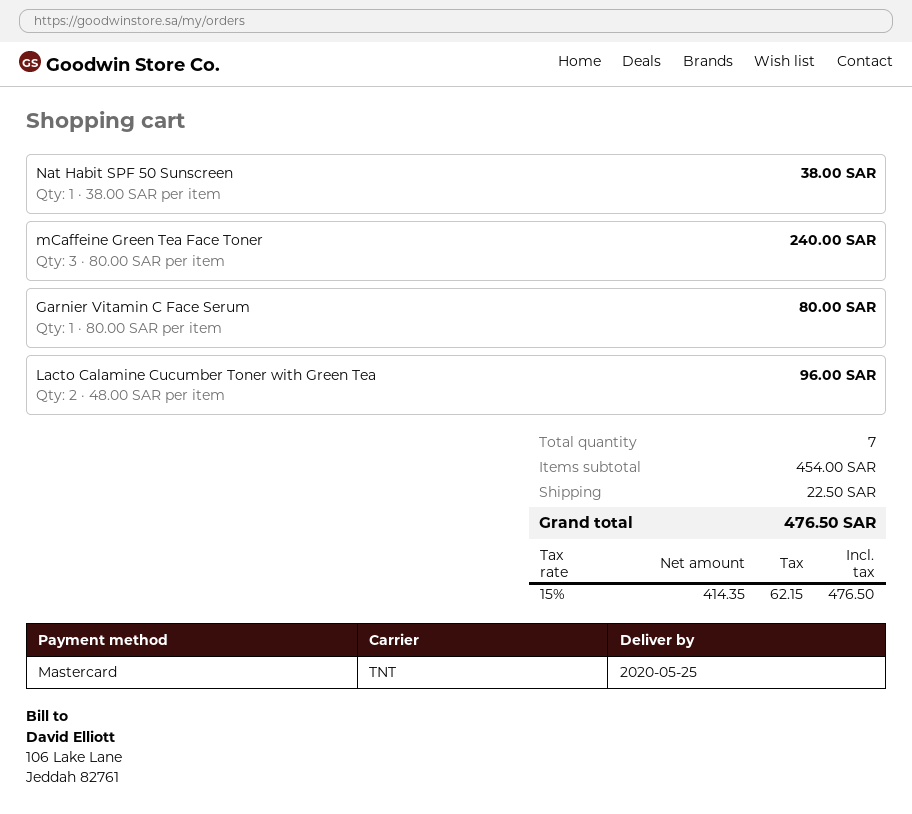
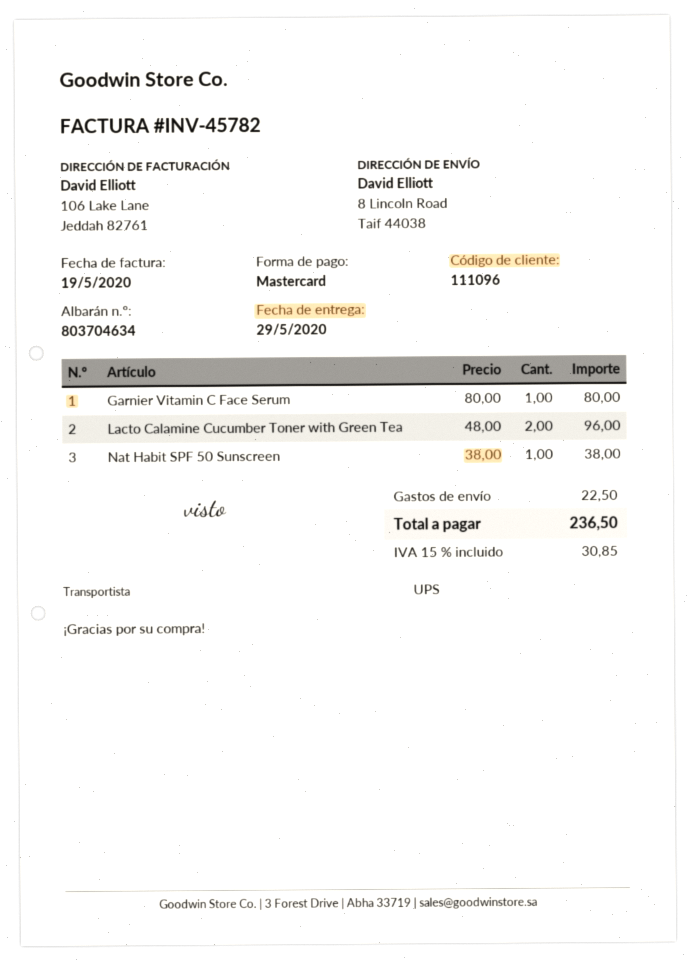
delivery date: 2020-05-25 -> 2020-05-29
shipping method: TNT -> UPS
mCaffeine Green Tea Face Toner: 3 x 80.00 = 240.00 -> none
tax: 15% = 62.15 -> 15% = 30.85
total: 476.50 -> 236.50

